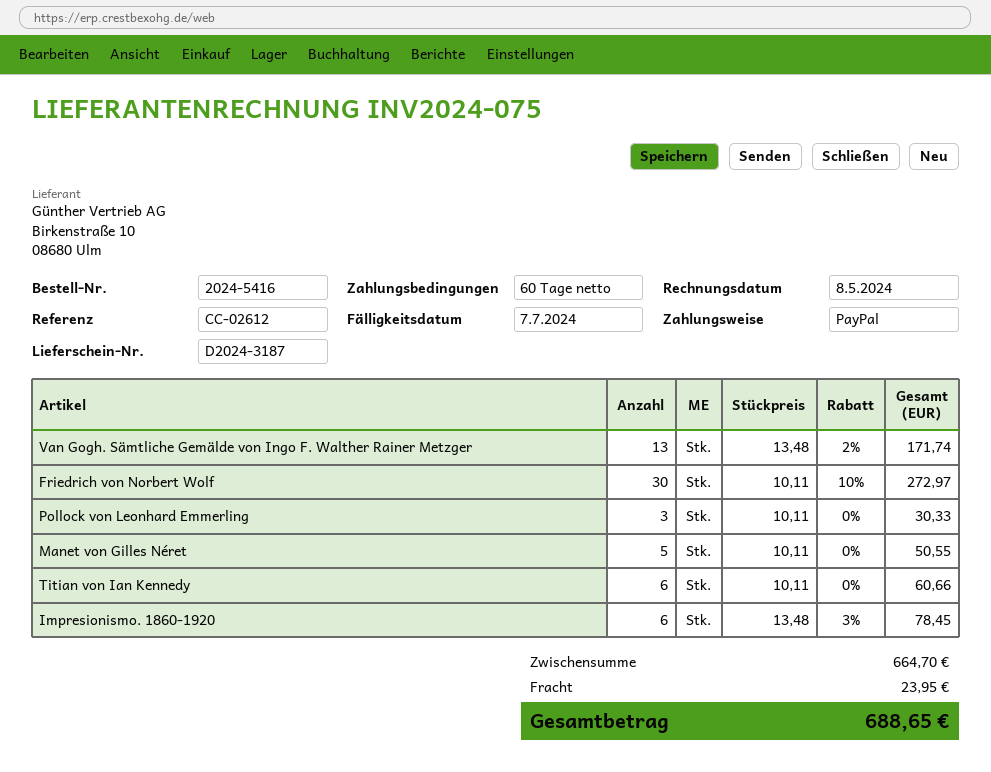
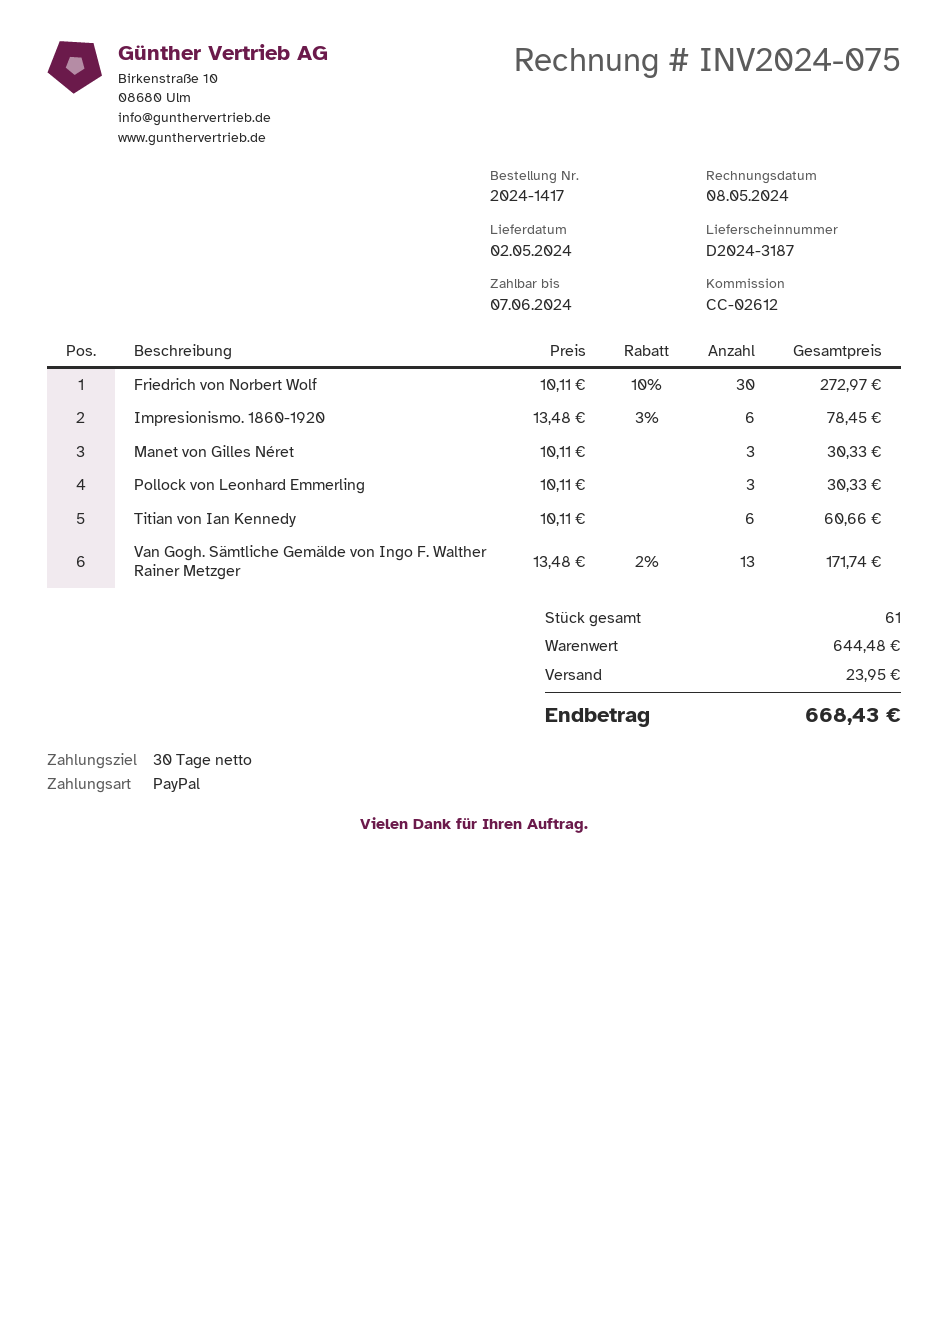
order number: 2024-5416 -> 2024-1417
payment terms: 60 days -> 30 days
due date: 2024-07-07 -> 2024-06-07
Manet von Gilles Néret: 5 x 10.11 = 50.55 -> 3 x 10.11 = 30.33
subtotal: 664.70 -> 644.48
total: 688.65 -> 668.43

